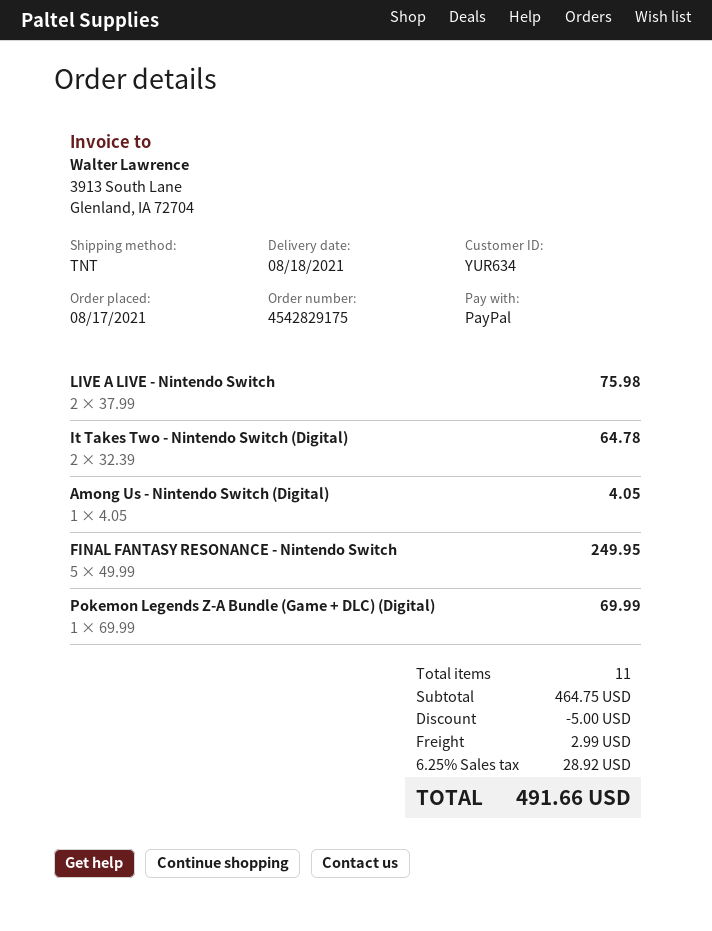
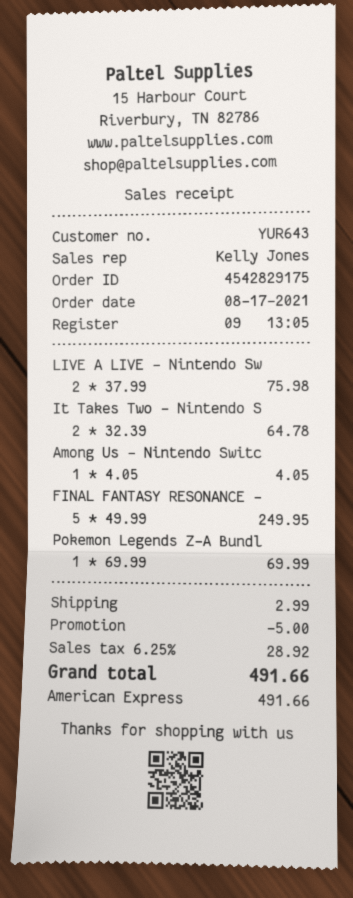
customer number: YUR634 -> YUR643
payment method: PayPal -> American Express

